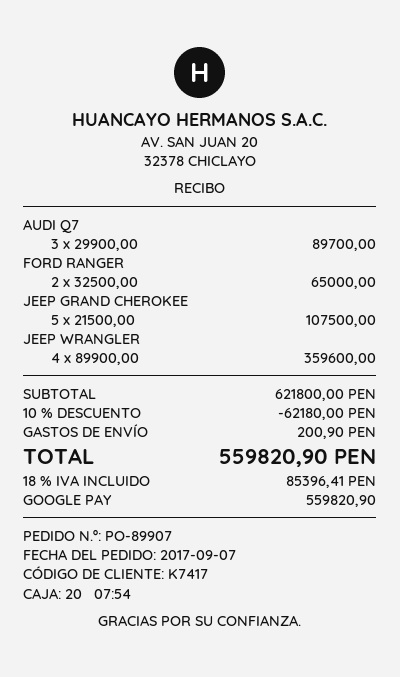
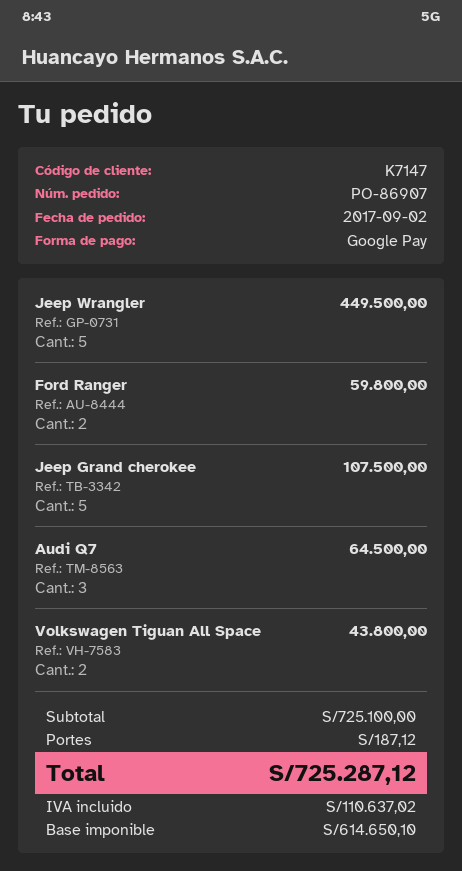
order number: PO-89907 -> PO-86907
order date: 2017-09-07 -> 2017-09-02
customer number: K7417 -> K7147
AUDI Q7: 3 for 89700.00 -> 3 for 64500.00
FORD RANGER: 2 for 65000.00 -> 2 for 59800.00
JEEP WRANGLER: 4 for 359600.00 -> 5 for 449500.00
Volkswagen Tiguan All Space: none -> 2 for 43800.00
subtotal: 621800.00 -> 725100.00
discount: 10% = 62180.00 -> none
shipping: 200.90 -> 187.12
tax: 85396.41 -> 110637.02
total: 559820.90 -> 725287.12

